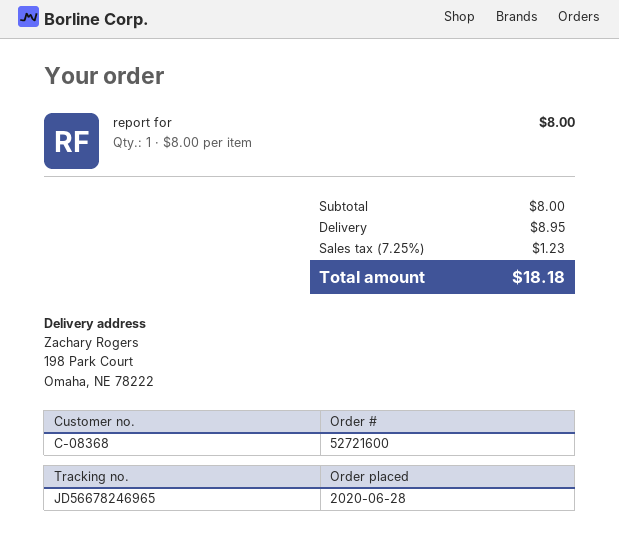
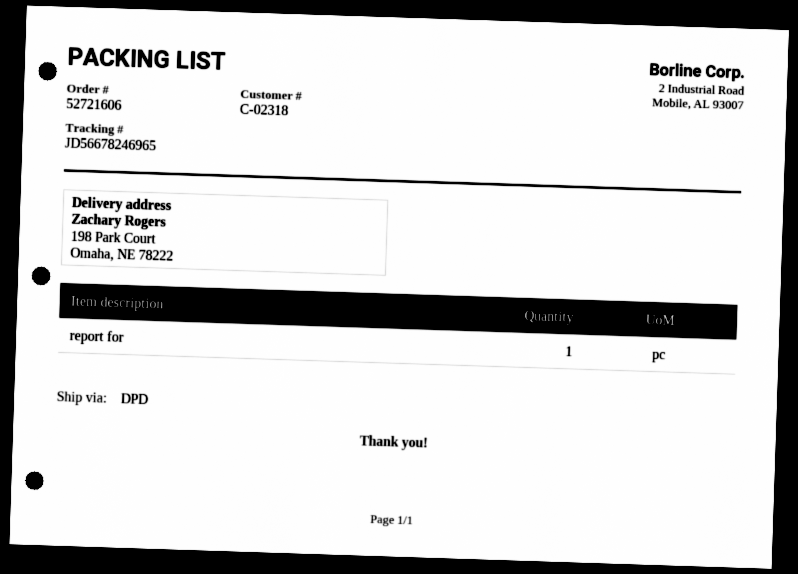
order number: 52721600 -> 52721606
customer number: C-08368 -> C-02318

